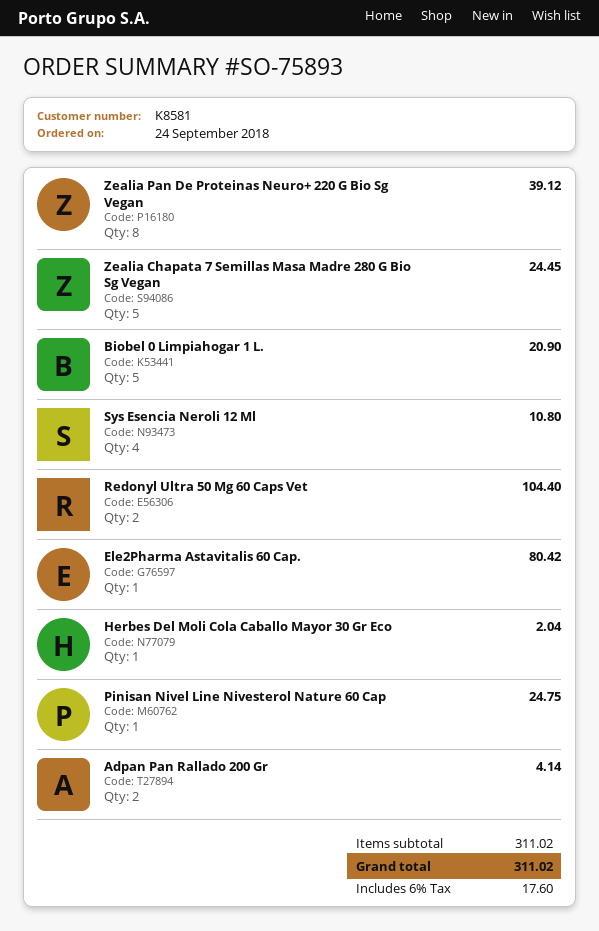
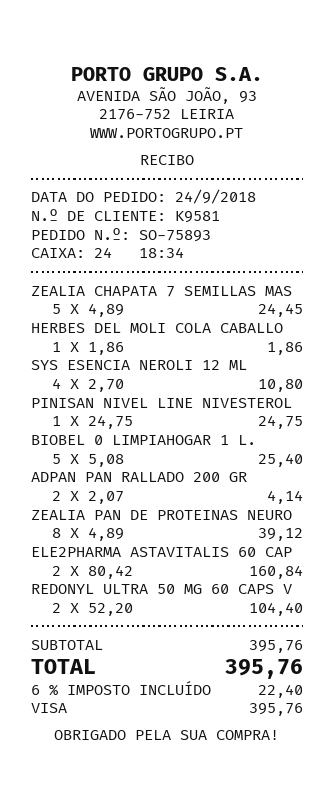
customer number: K8581 -> K9581
Biobel 0 Limpiahogar 1 L.: 5 for 20.90 -> 5 for 25.40
Ele2Pharma Astavitalis 60 Cap.: 1 for 80.42 -> 2 for 160.84
Herbes Del Moli Cola Caballo Mayor 30 Gr Eco: 1 for 2.04 -> 1 for 1.86
subtotal: 311.02 -> 395.76
tax: 6% = 17.60 -> 6% = 22.40
total: 311.02 -> 395.76

